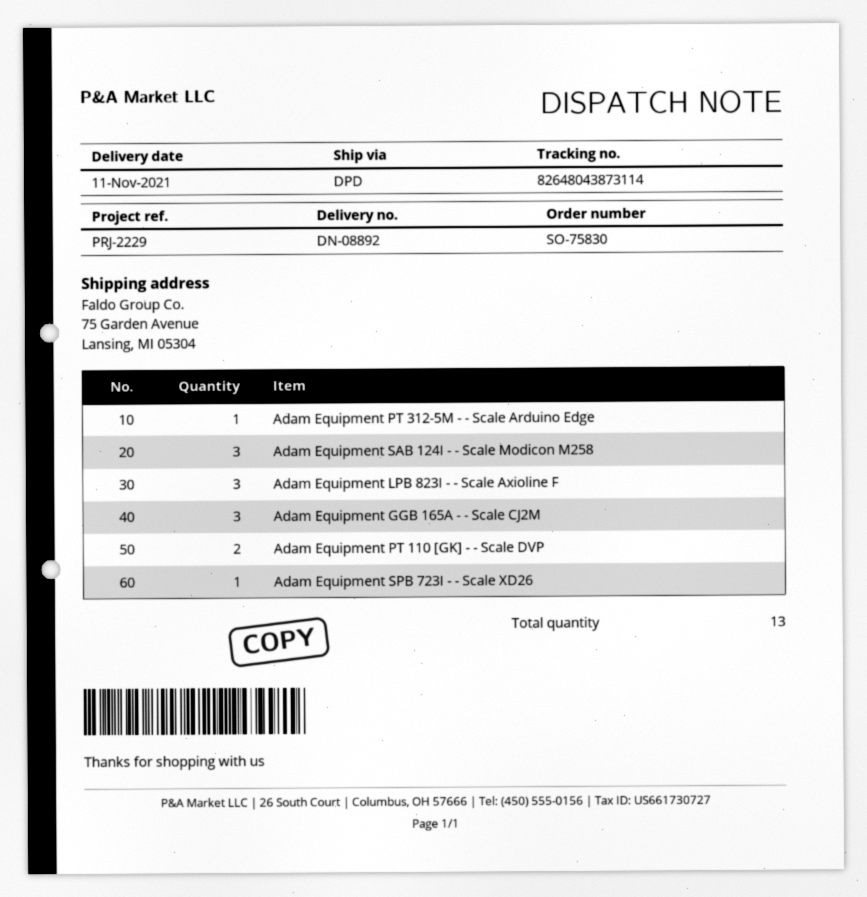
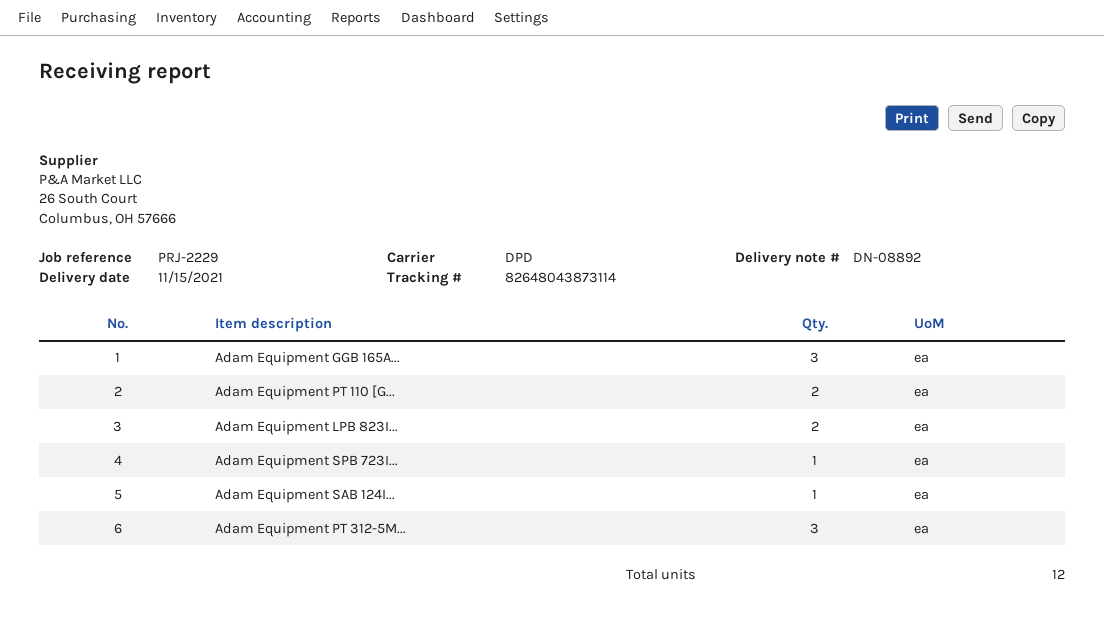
delivery date: 2021-11-11 -> 2021-11-15
Adam Equipment PT 312-5M - - Scale Arduino Edge: 1 -> 3
Adam Equipment SAB 124I - - Scale Modicon M258: 3 -> 1
Adam Equipment LPB 823I - - Scale Axioline F: 3 -> 2
total quantity: 13 -> 12

